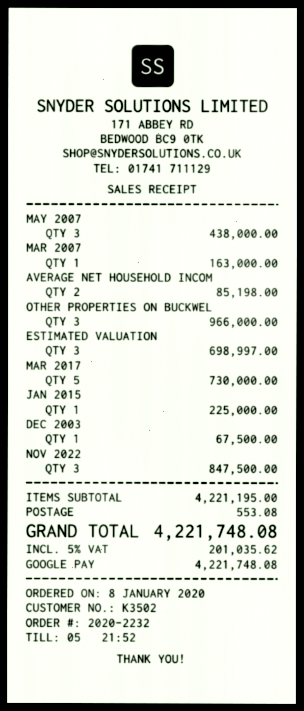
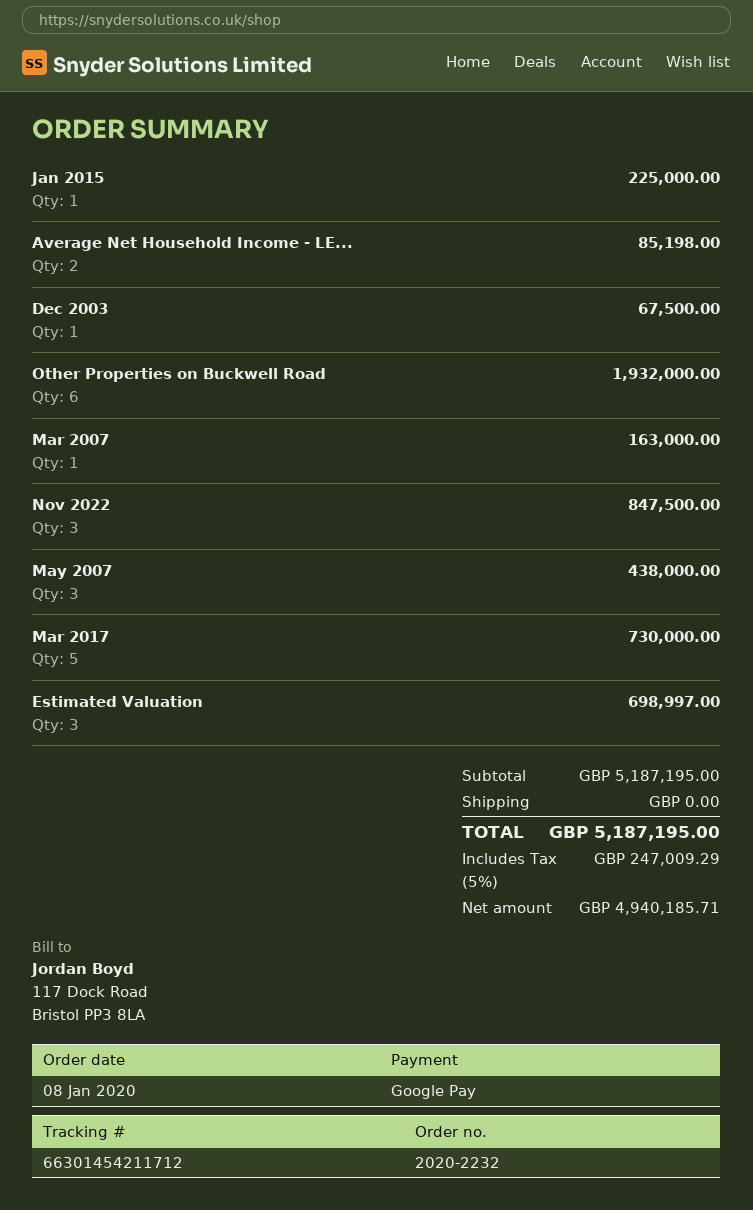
OTHER PROPERTIES ON BUCKWEL: 3 for 966000.00 -> 6 for 1932000.00
subtotal: 4221195.00 -> 5187195.00
shipping: 553.08 -> 0.00
tax: 5% = 201035.62 -> 5% = 247009.29
total: 4221748.08 -> 5187195.00

